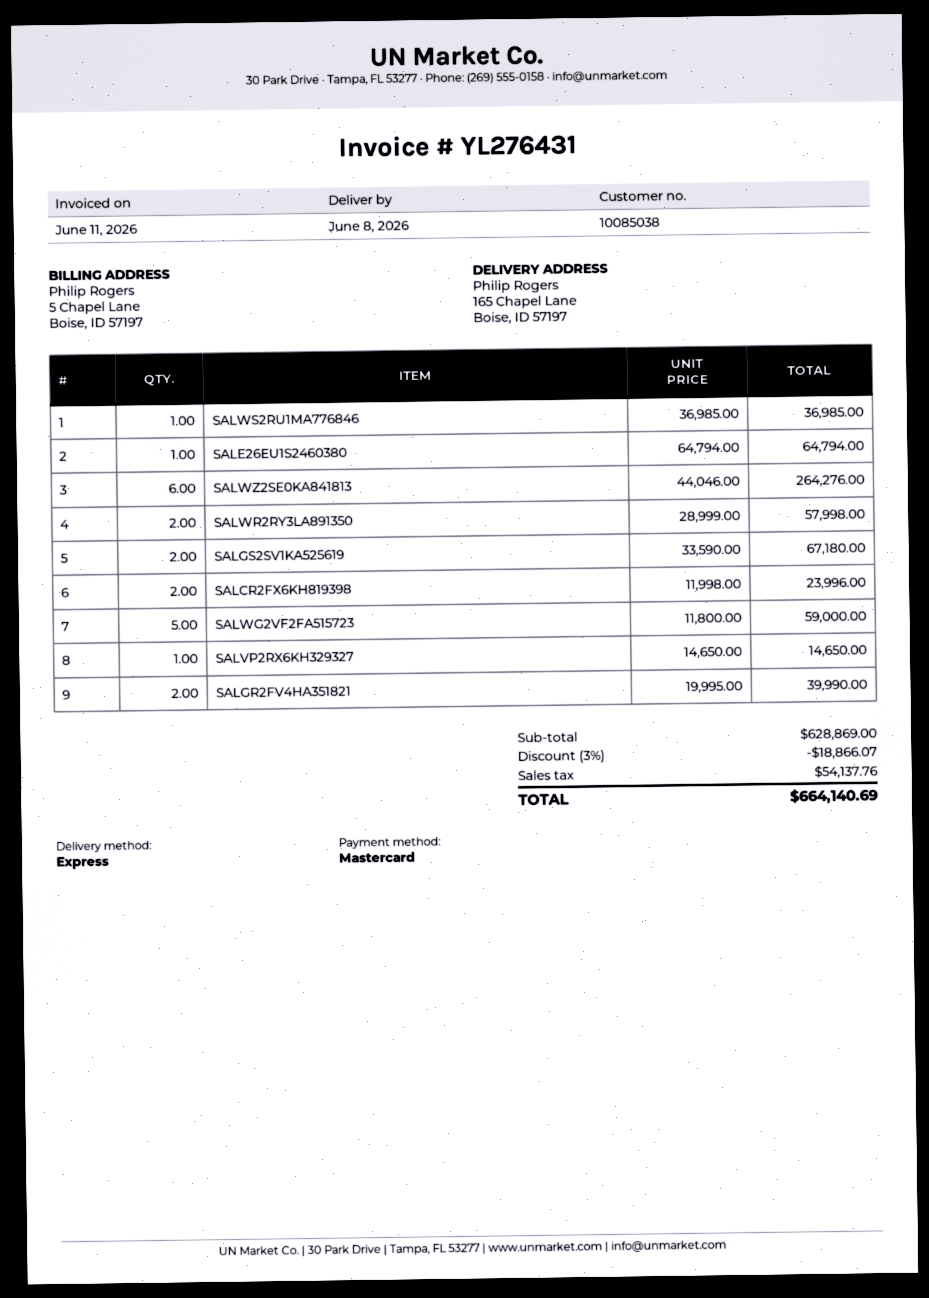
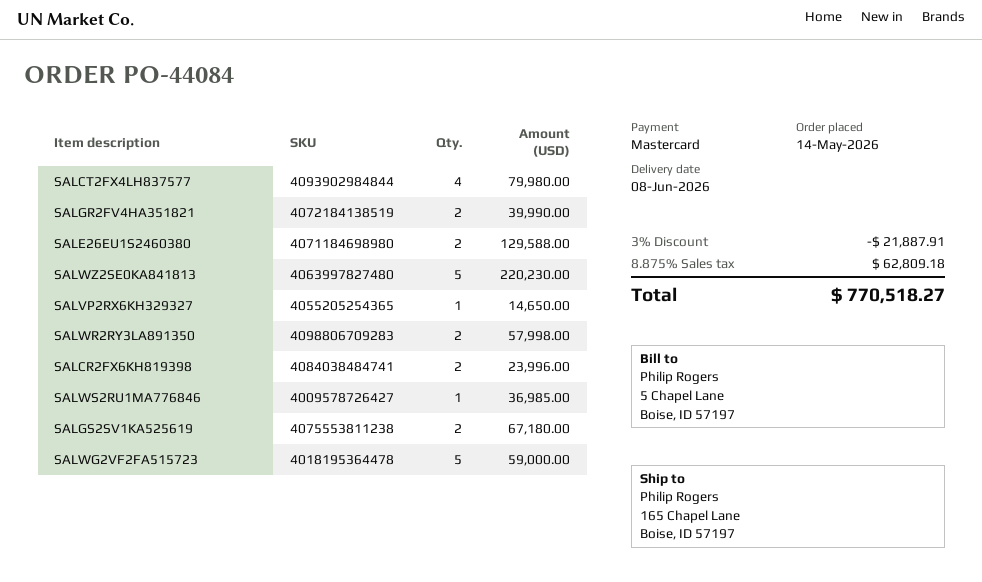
SALE26EU1S2460380: 1 for 64794.00 -> 2 for 129588.00
SALWZ2SE0KA841813: 6 for 264276.00 -> 5 for 220230.00
SALCT2FX4LH837577: none -> 4 for 79980.00
discount: 3% = 18866.07 -> 3% = 21887.91
tax: 54137.76 -> 62809.18
total: 664140.69 -> 770518.27

